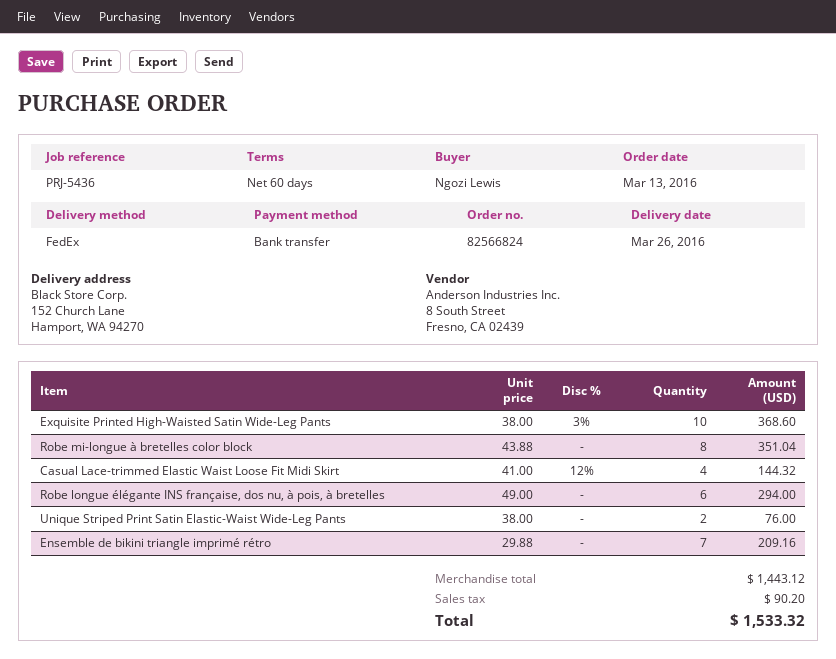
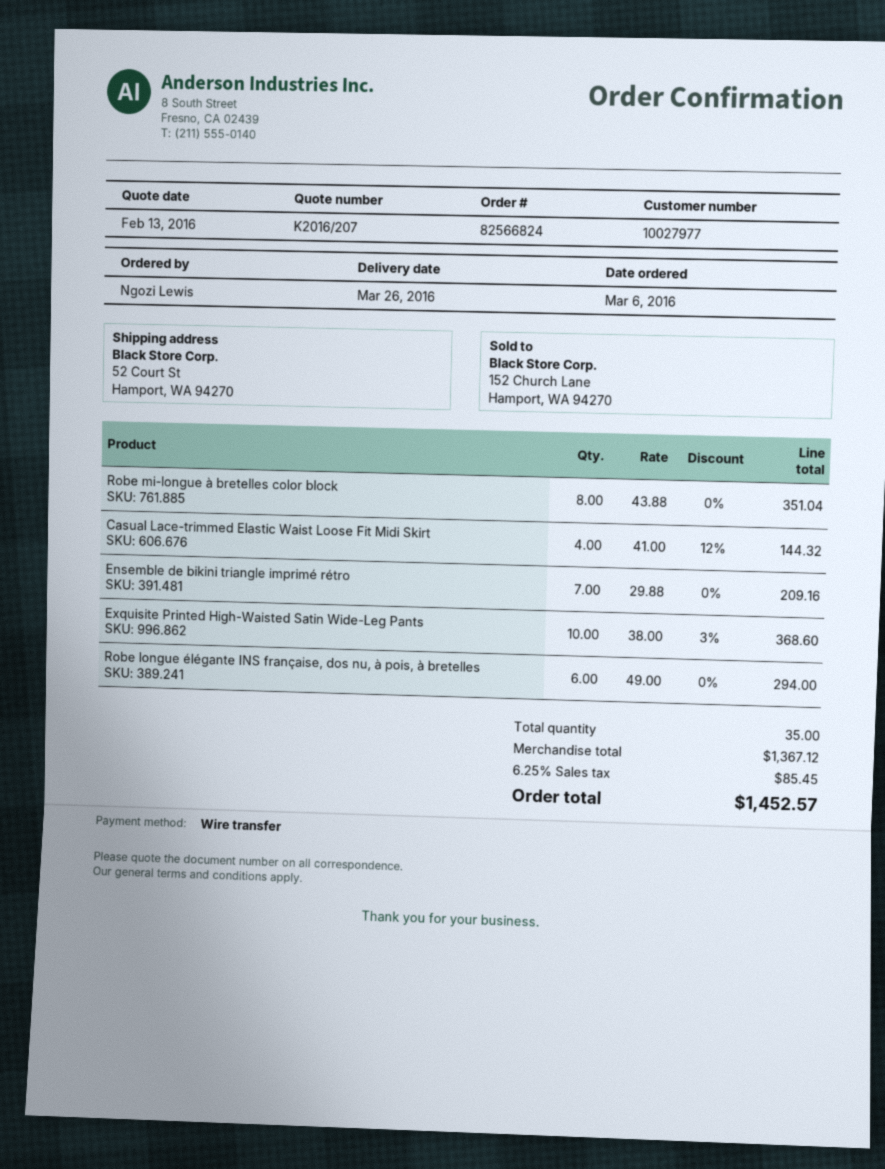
order date: 2016-03-13 -> 2016-03-06
ship to: 152 Church Lane, Hamport, WA 94270 -> 52 Court St, Hamport, WA 94270
Unique Striped Print Satin Elastic-Waist Wide-Leg Pants: 2 x 38.00 = 76.00 -> none
subtotal: 1443.12 -> 1367.12
tax: 90.20 -> 85.45
total: 1533.32 -> 1452.57

